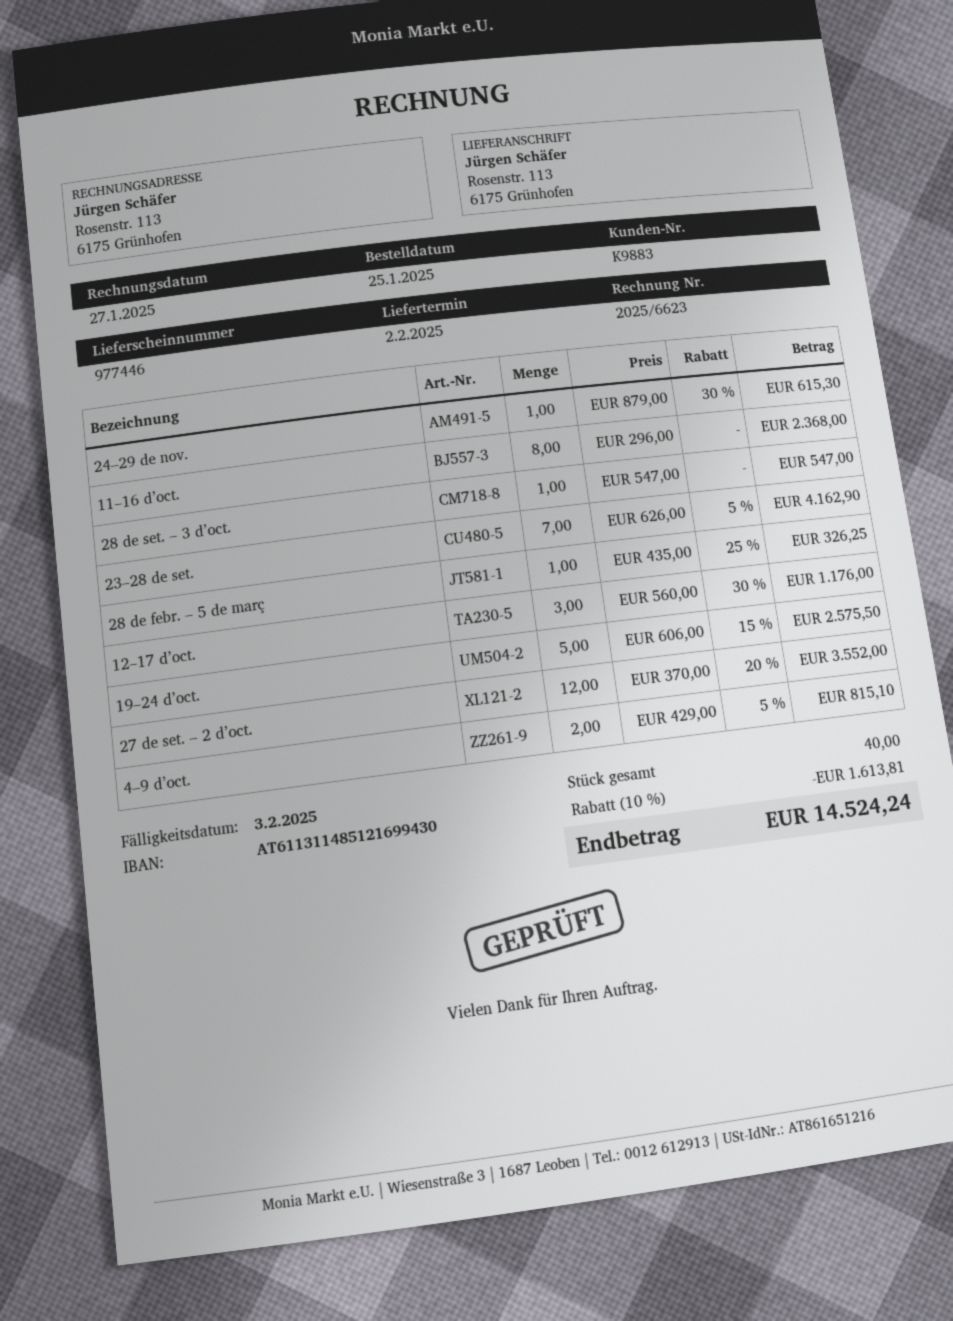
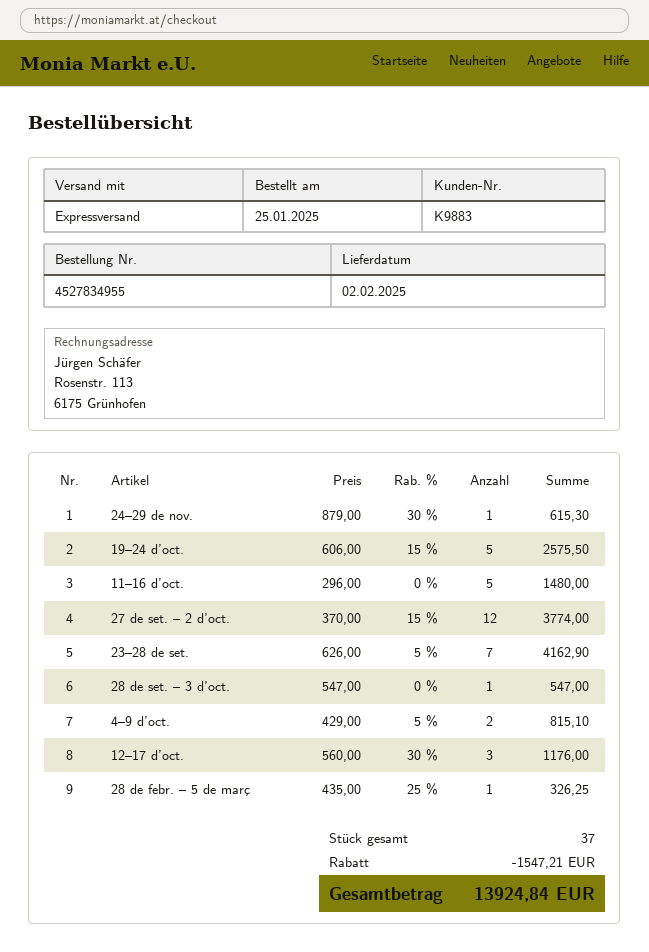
11–16 d’oct.: 8 x 296.00 = 2368.00 -> 5 x 296.00 = 1480.00
27 de set. – 2 d’oct.: 12 x 370.00 - 20% = 3552.00 -> 12 x 370.00 - 15% = 3774.00
total quantity: 40 -> 37
discount: 1613.81 -> 1547.21
total: 14524.24 -> 13924.84

